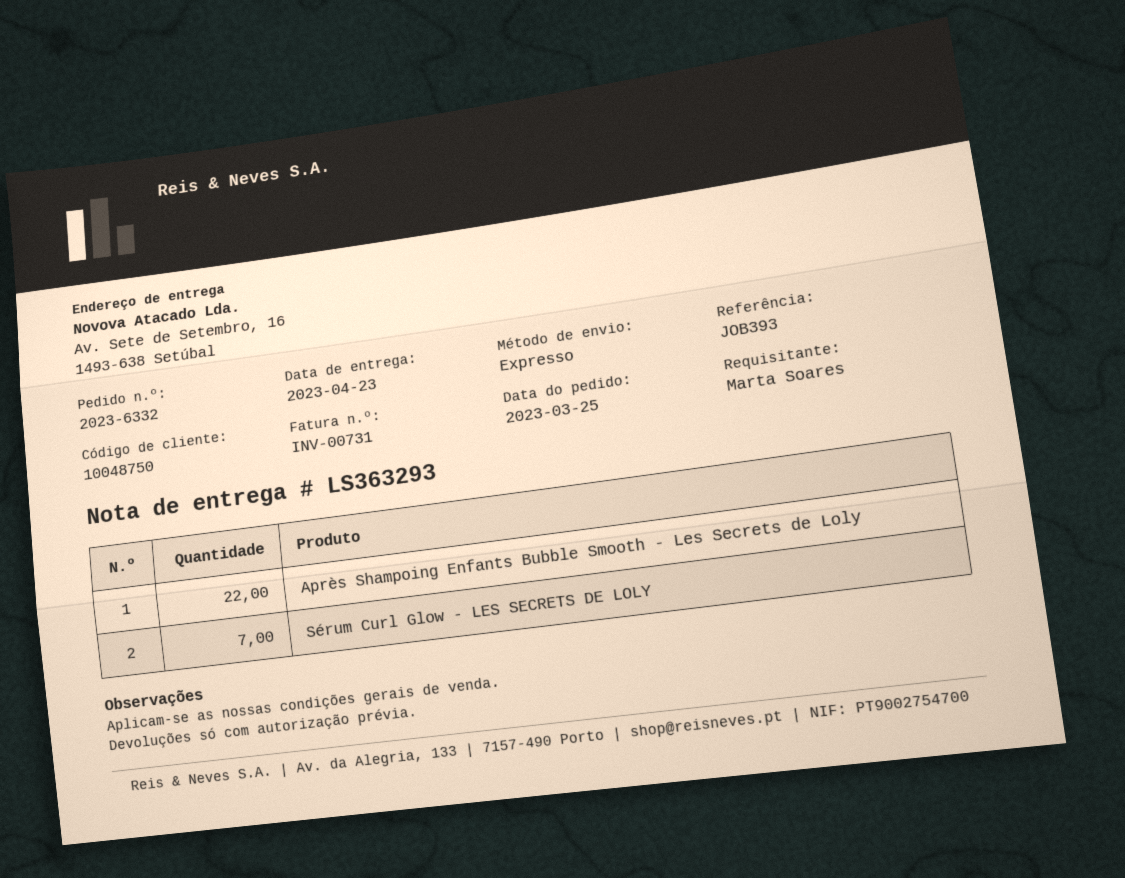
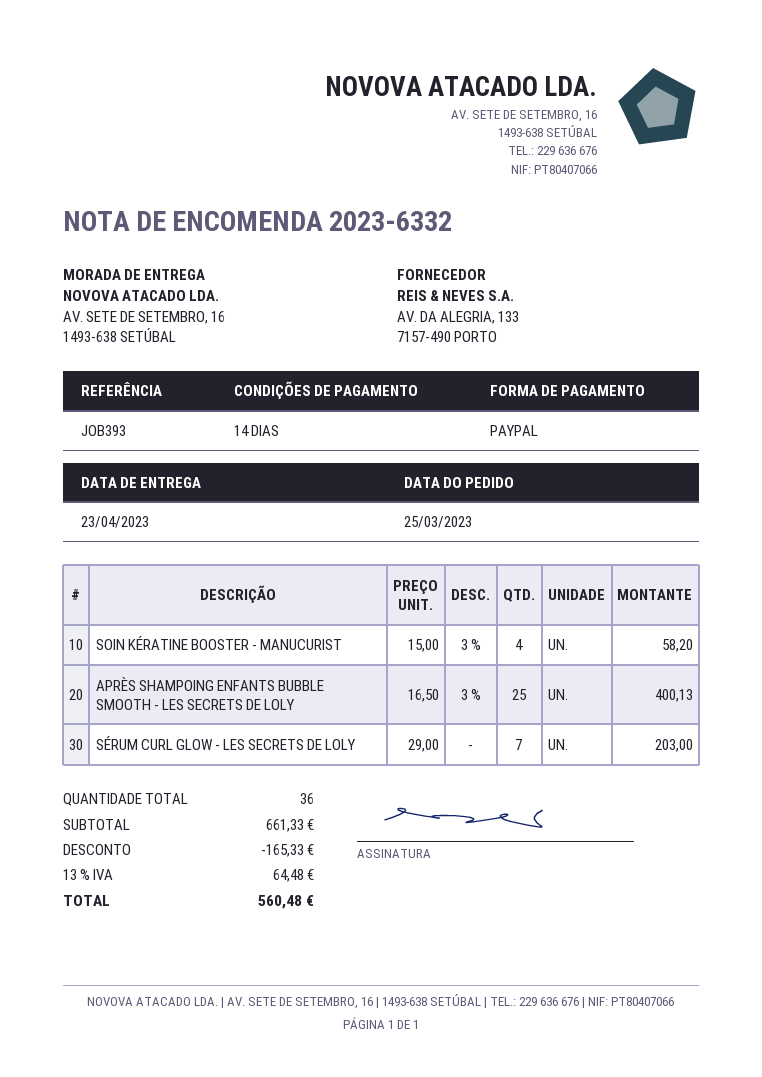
Après Shampoing Enfants Bubble Smooth - Les Secrets de Loly: 22 -> 25
SOIN KÉRATINE BOOSTER - MANUCURIST: none -> 4

